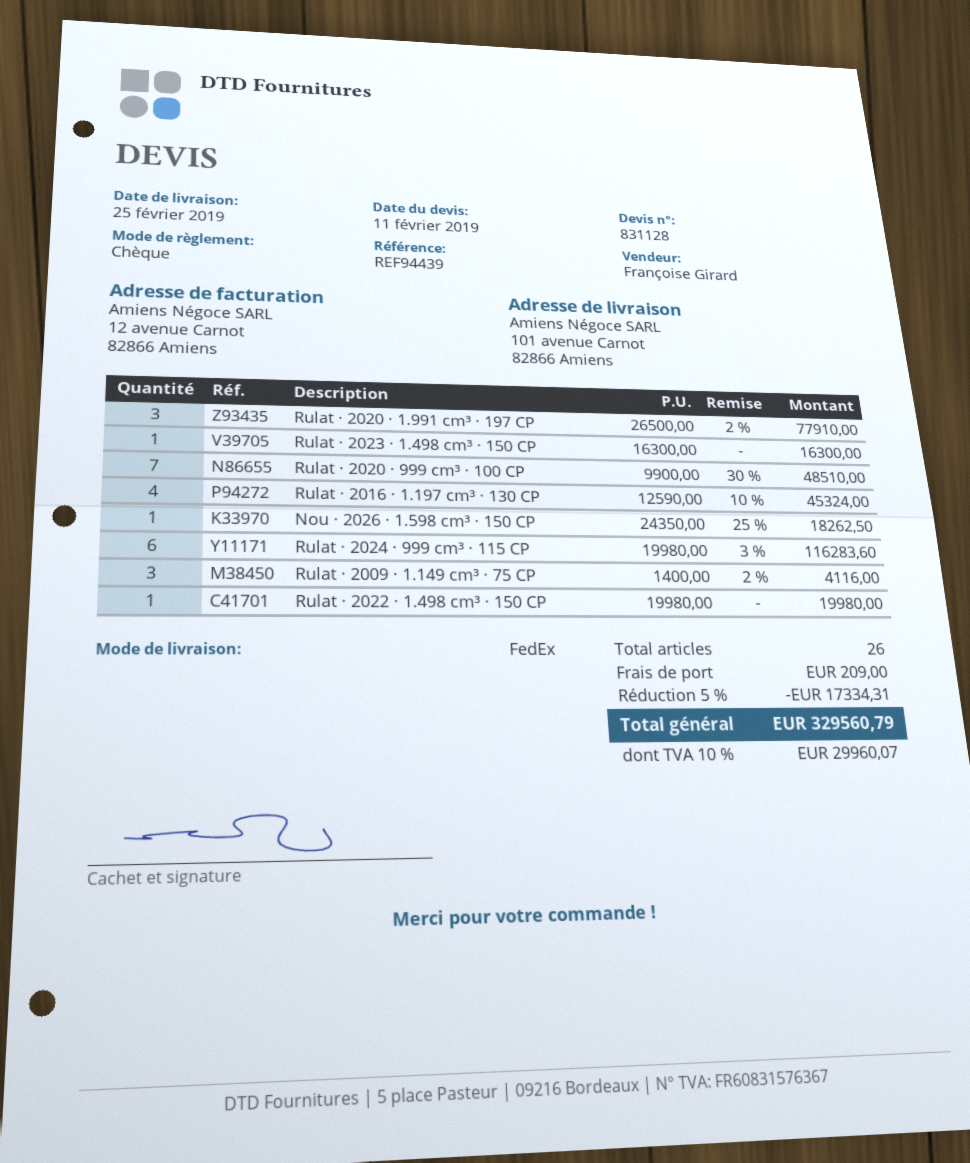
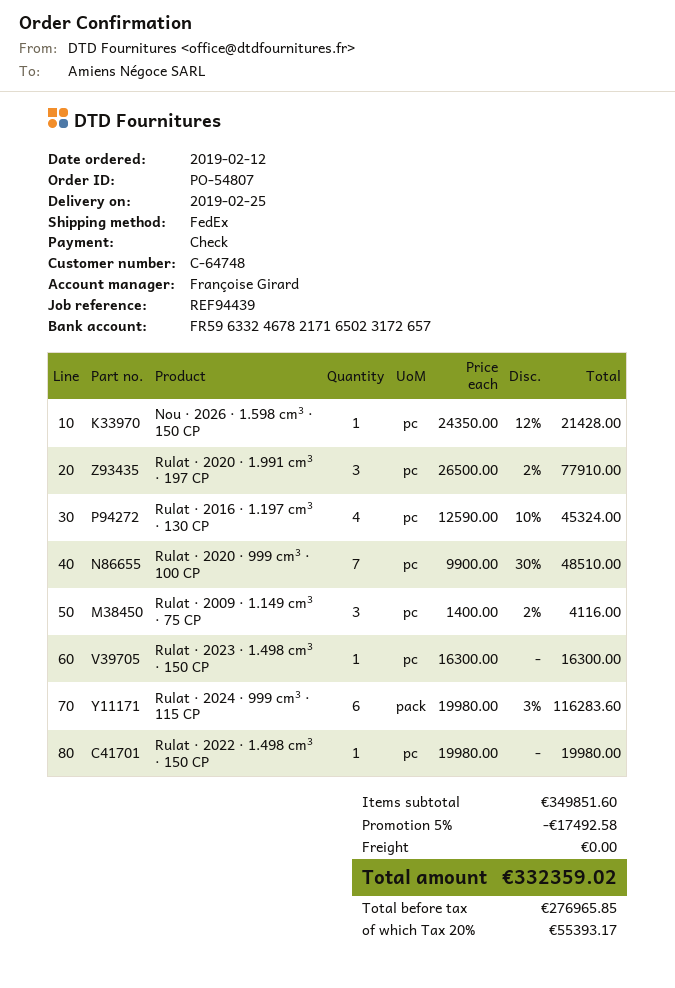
Nou · 2026 · 1.598 cm³ · 150 CP: 1 x 24350.00 - 25% = 18262.50 -> 1 x 24350.00 - 12% = 21428.00
discount: 5% = 17334.31 -> 5% = 17492.58
shipping: 209.00 -> 0.00
tax: 10% = 29960.07 -> 20% = 55393.17
total: 329560.79 -> 332359.02

